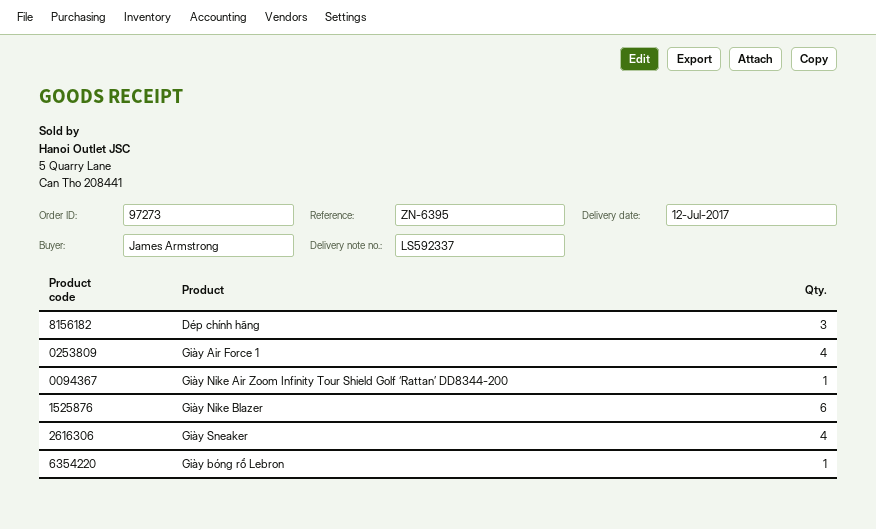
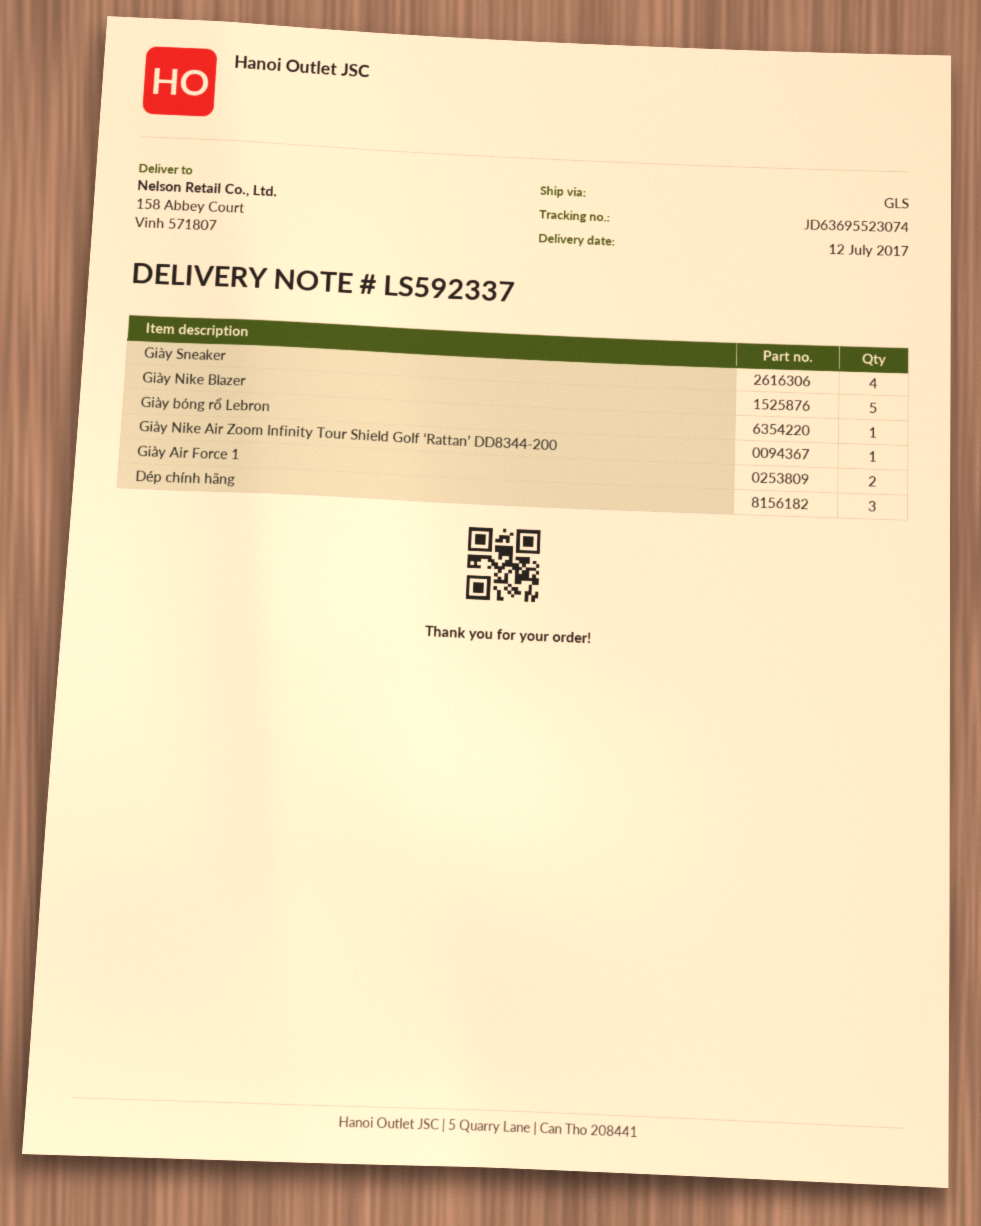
Giày Air Force 1: 4 -> 2
Giày Nike Blazer: 6 -> 5

